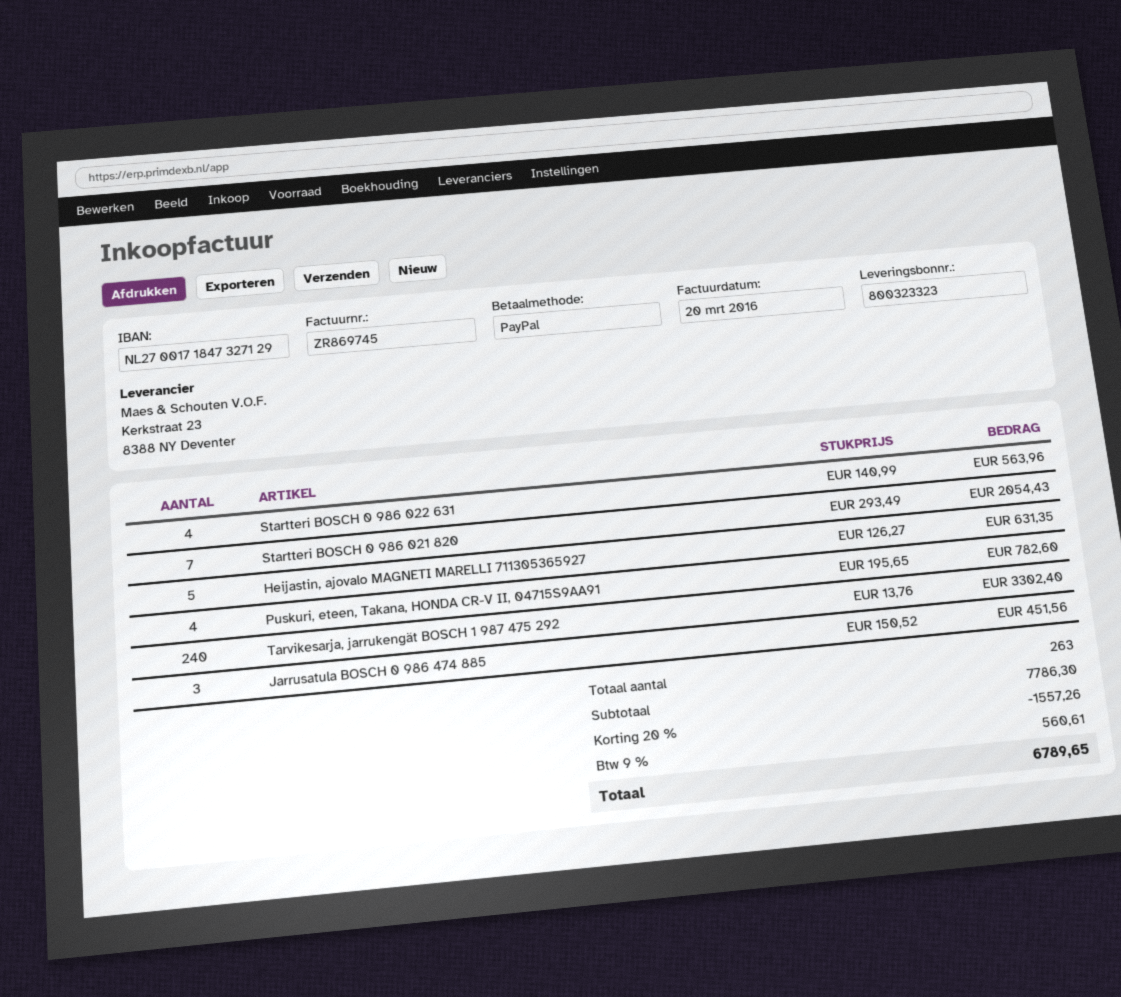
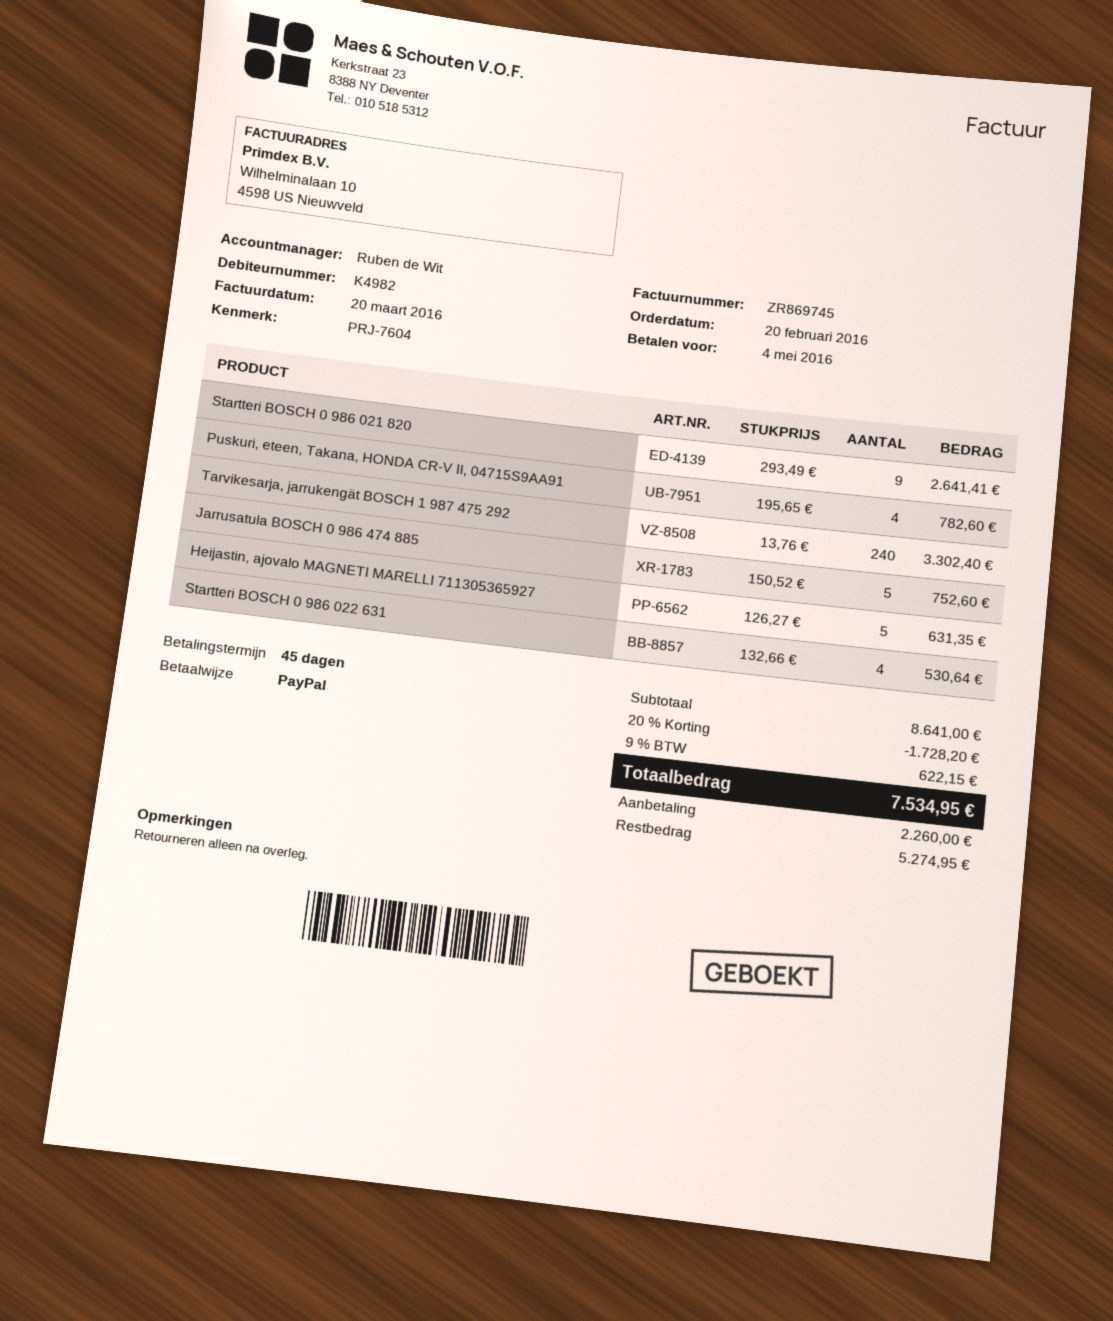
Startteri BOSCH 0 986 022 631: 4 x 140.99 = 563.96 -> 4 x 132.66 = 530.64
Startteri BOSCH 0 986 021 820: 7 x 293.49 = 2054.43 -> 9 x 293.49 = 2641.41
Jarrusatula BOSCH 0 986 474 885: 3 x 150.52 = 451.56 -> 5 x 150.52 = 752.60
subtotal: 7786.30 -> 8641.00
discount: 20% = 1557.26 -> 20% = 1728.20
tax: 9% = 560.61 -> 9% = 622.15
total: 6789.65 -> 7534.95

